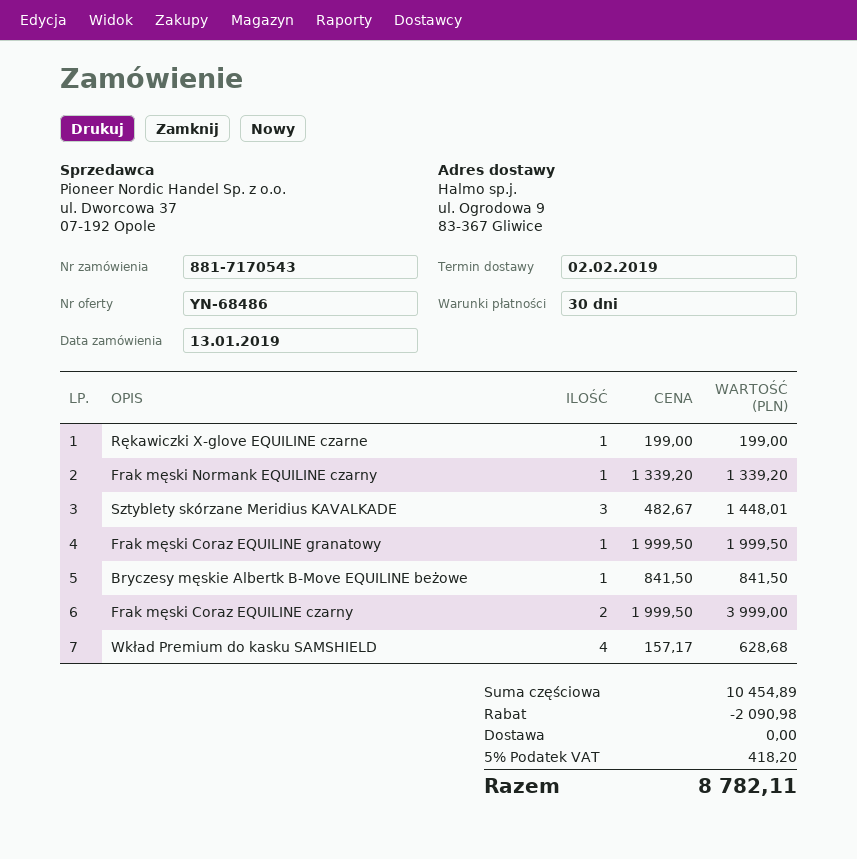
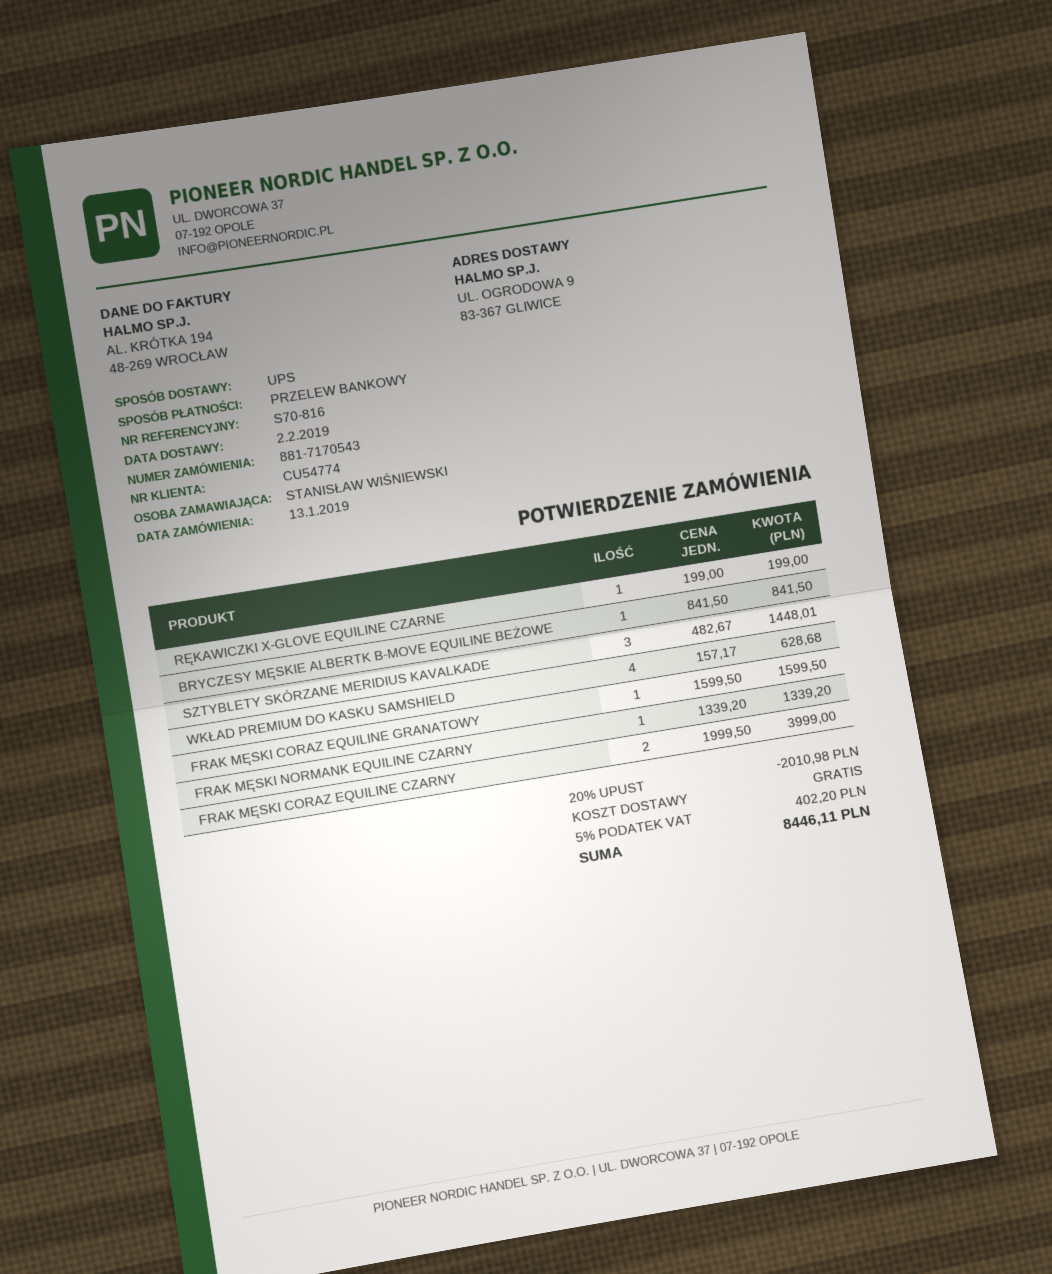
Frak męski Coraz EQUILINE granatowy: 1 x 1999.50 = 1999.50 -> 1 x 1599.50 = 1599.50
discount: 2090.98 -> 2010.98
tax: 5% = 418.20 -> 5% = 402.20
total: 8782.11 -> 8446.11

